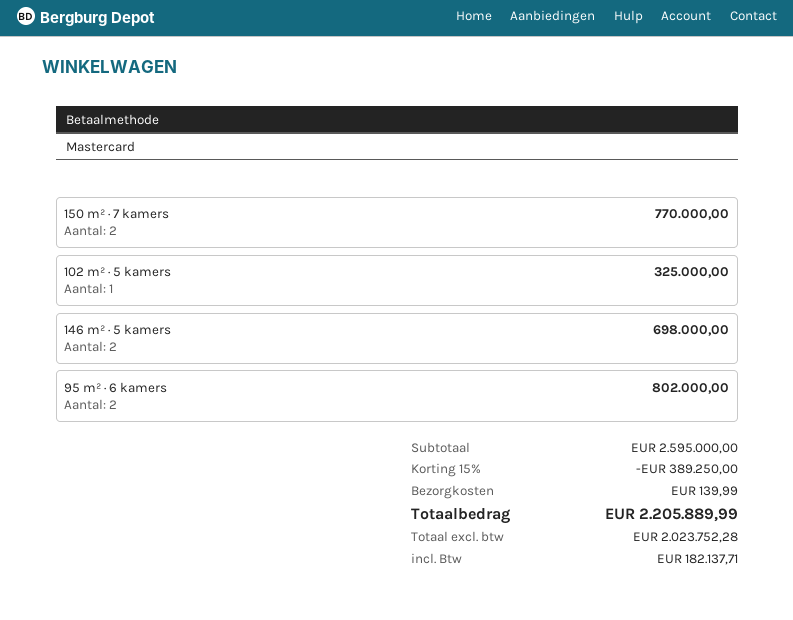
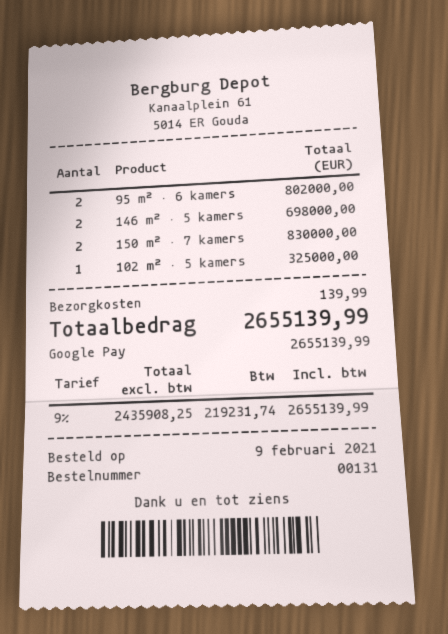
payment method: Mastercard -> Google Pay
150 m² · 7 kamers: 2 for 770000.00 -> 2 for 830000.00
discount: 15% = 389250.00 -> none
net: 2023752.28 -> 2435908.25
tax: 182137.71 -> 219231.74
total: 2205889.99 -> 2655139.99

